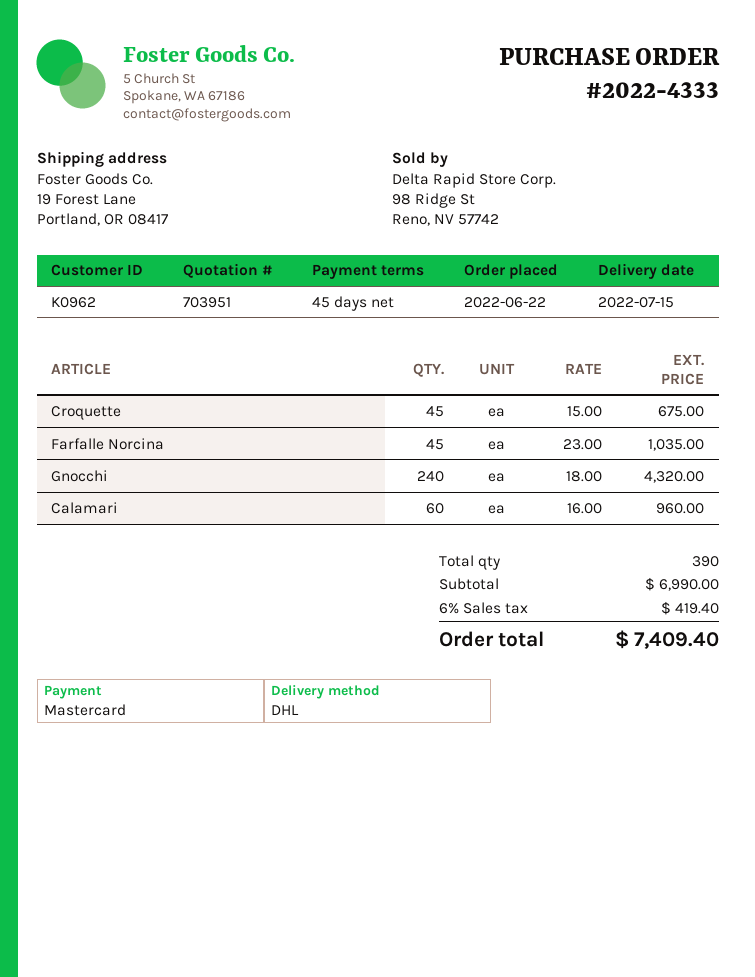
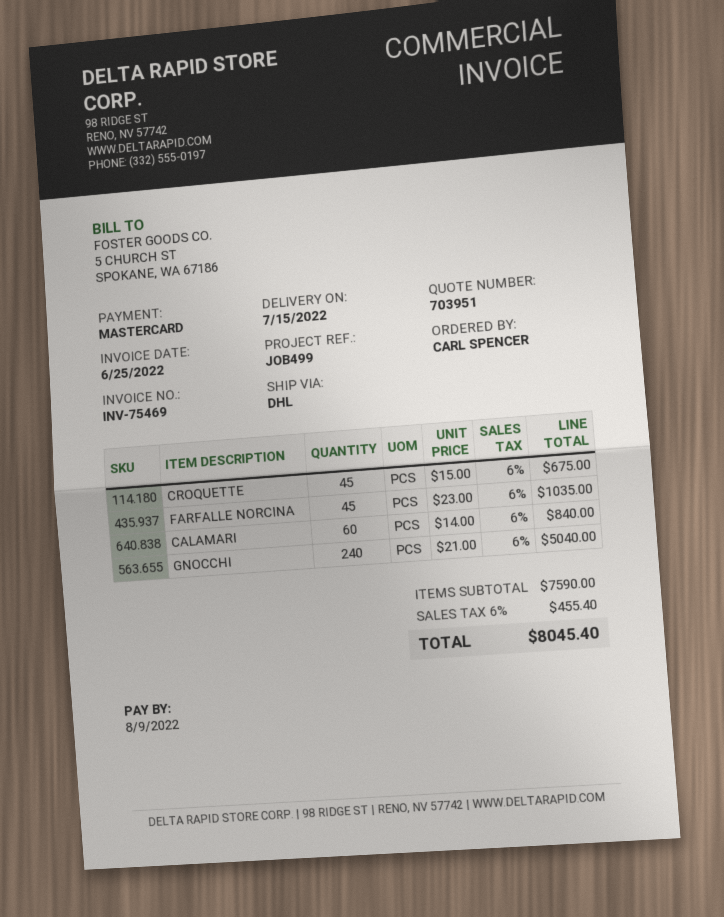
Gnocchi: 240 x 18.00 = 4320.00 -> 240 x 21.00 = 5040.00
Calamari: 60 x 16.00 = 960.00 -> 60 x 14.00 = 840.00
subtotal: 6990.00 -> 7590.00
tax: 6% = 419.40 -> 6% = 455.40
total: 7409.40 -> 8045.40

